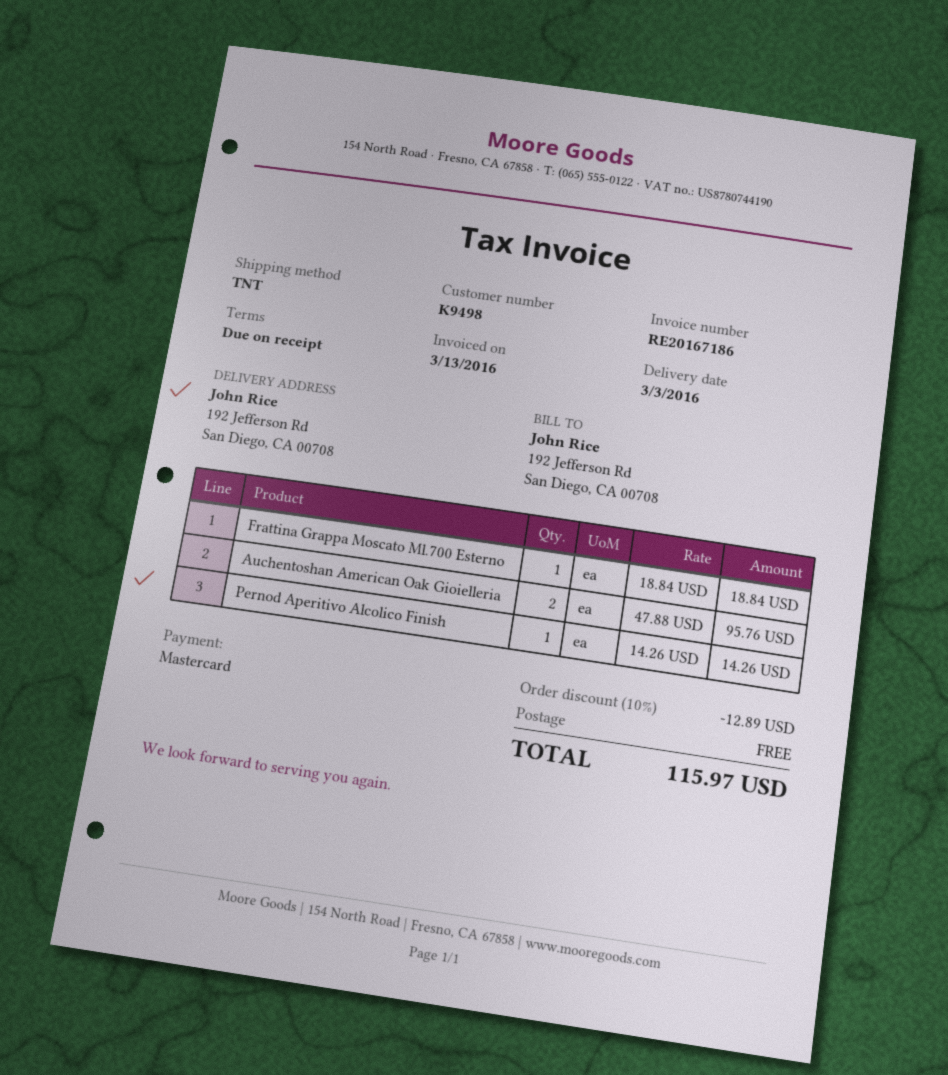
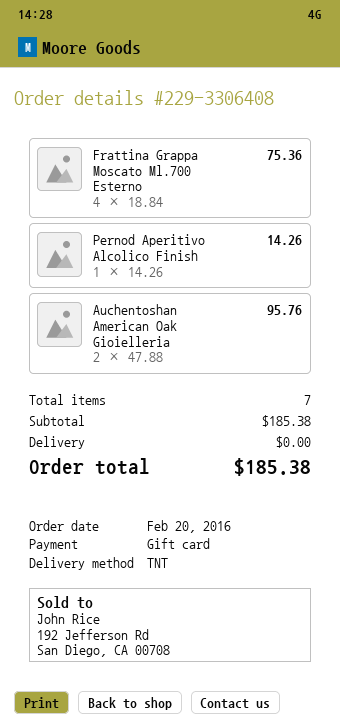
payment method: Mastercard -> gift card
Frattina Grappa Moscato Ml.700 Esterno: 1 x 18.84 = 18.84 -> 4 x 18.84 = 75.36
discount: 10% = 12.89 -> none
total: 115.97 -> 185.38

